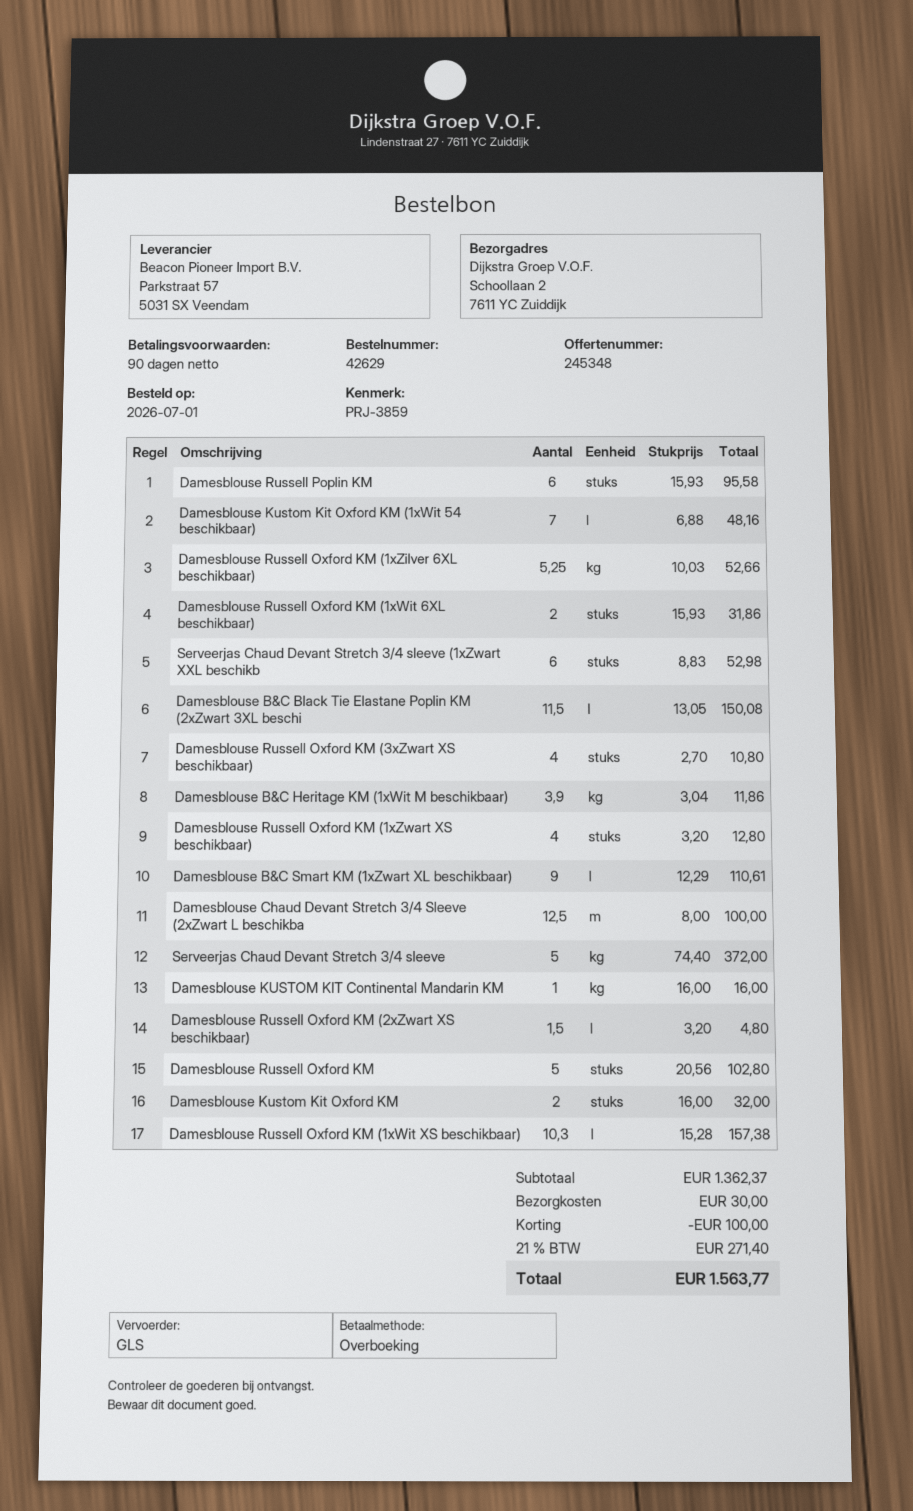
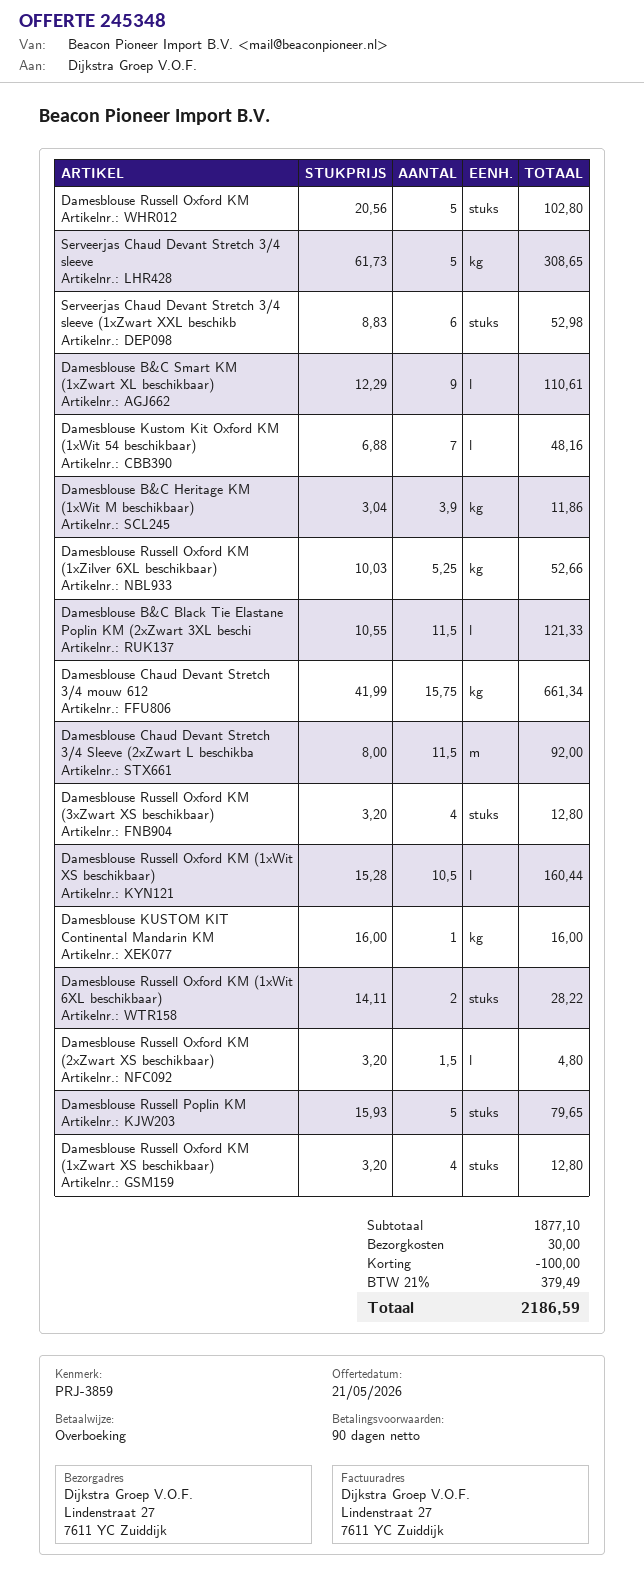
ship to: Schoollaan 2, 7611 YC Zuiddijk -> Lindenstraat 27, 7611 YC Zuiddijk
Damesblouse Russell Poplin KM: 6 x 15.93 = 95.58 -> 5 x 15.93 = 79.65
Damesblouse Russell Oxford KM (1xWit 6XL beschikbaar): 2 x 15.93 = 31.86 -> 2 x 14.11 = 28.22
Damesblouse B&C Black Tie Elastane Poplin KM (2xZwart 3XL beschi: 11.5 x 13.05 = 150.08 -> 11.5 x 10.55 = 121.33
Damesblouse Russell Oxford KM (3xZwart XS beschikbaar): 4 x 2.70 = 10.80 -> 4 x 3.20 = 12.80
Damesblouse Chaud Devant Stretch 3/4 Sleeve (2xZwart L beschikba: 12.5 x 8.00 = 100.00 -> 11.5 x 8.00 = 92.00
Serveerjas Chaud Devant Stretch 3/4 sleeve: 5 x 74.40 = 372.00 -> 5 x 61.73 = 308.65
Damesblouse Kustom Kit Oxford KM: 2 x 16.00 = 32.00 -> none
Damesblouse Russell Oxford KM (1xWit XS beschikbaar): 10.3 x 15.28 = 157.38 -> 10.5 x 15.28 = 160.44
Damesblouse Chaud Devant Stretch 3/4 mouw 612: none -> 15.75 x 41.99 = 661.34
subtotal: 1362.37 -> 1877.10
tax: 21% = 271.40 -> 21% = 379.49
total: 1563.77 -> 2186.59

